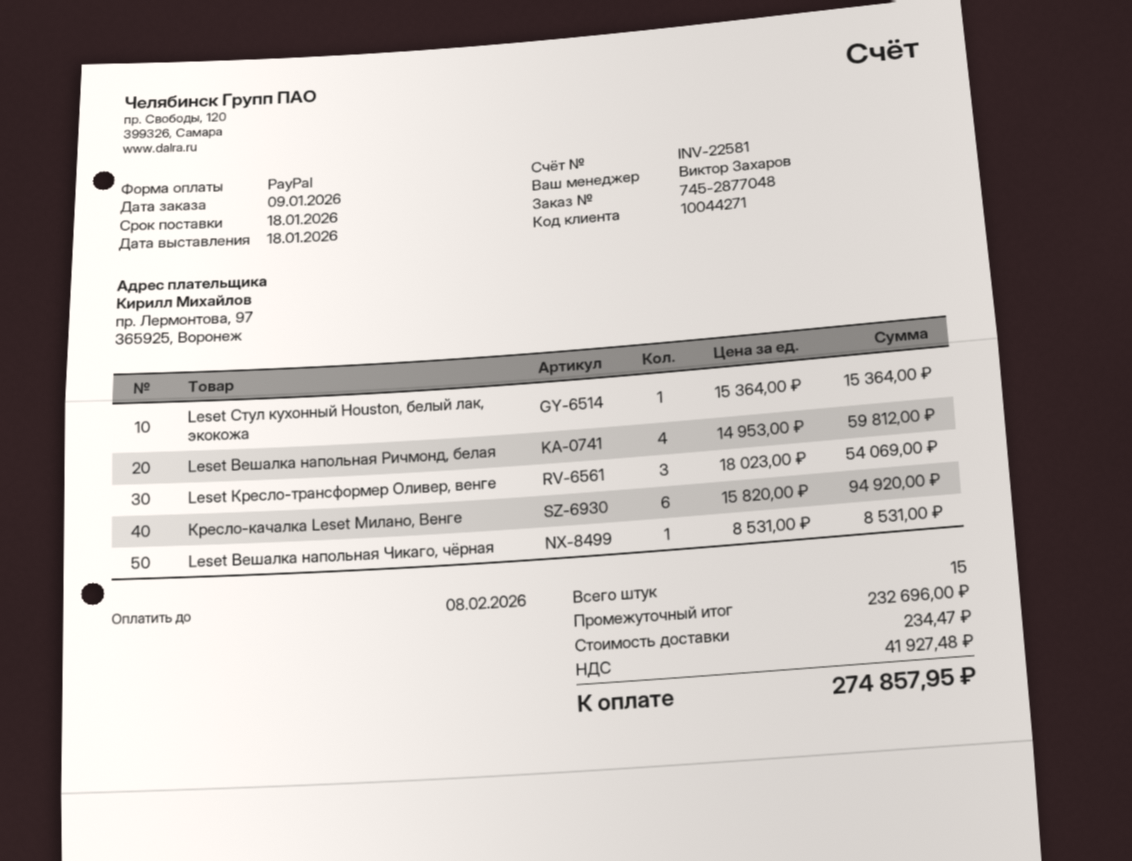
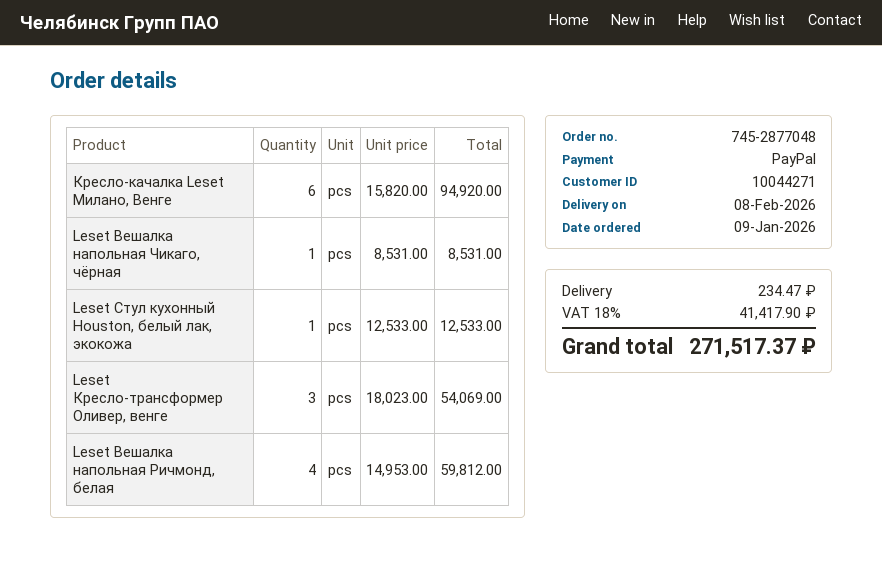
delivery date: 2026-01-18 -> 2026-02-08
Leset Стул кухонный Houston, белый лак, экокожа: 1 x 15364.00 = 15364.00 -> 1 x 12533.00 = 12533.00
tax: 41927.48 -> 41417.90
total: 274857.95 -> 271517.37

